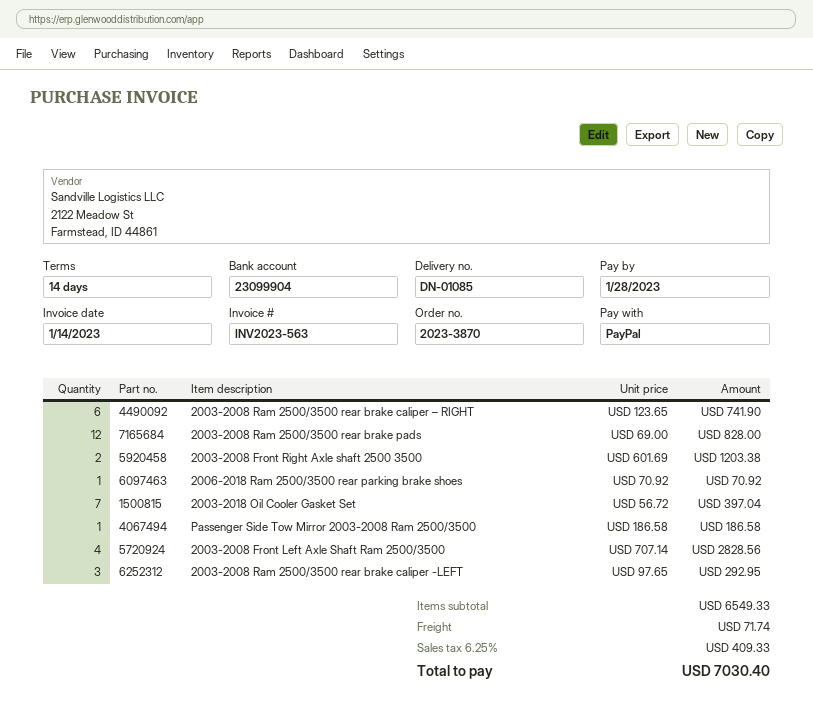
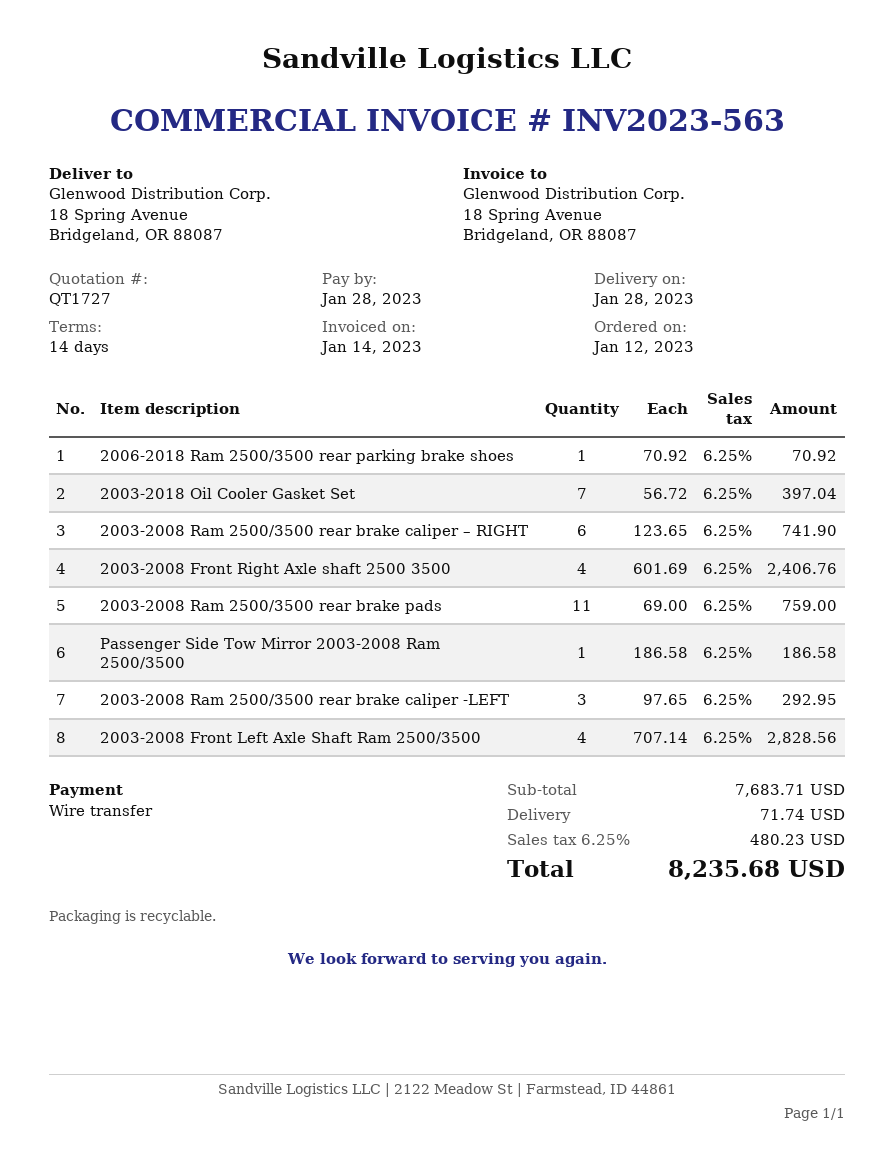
payment method: PayPal -> bank transfer
2003-2008 Ram 2500/3500 rear brake pads: 12 x 69.00 = 828.00 -> 11 x 69.00 = 759.00
2003-2008 Front Right Axle shaft 2500 3500: 2 x 601.69 = 1203.38 -> 4 x 601.69 = 2406.76
subtotal: 6549.33 -> 7683.71
tax: 6.25% = 409.33 -> 6.25% = 480.23
total: 7030.40 -> 8235.68

